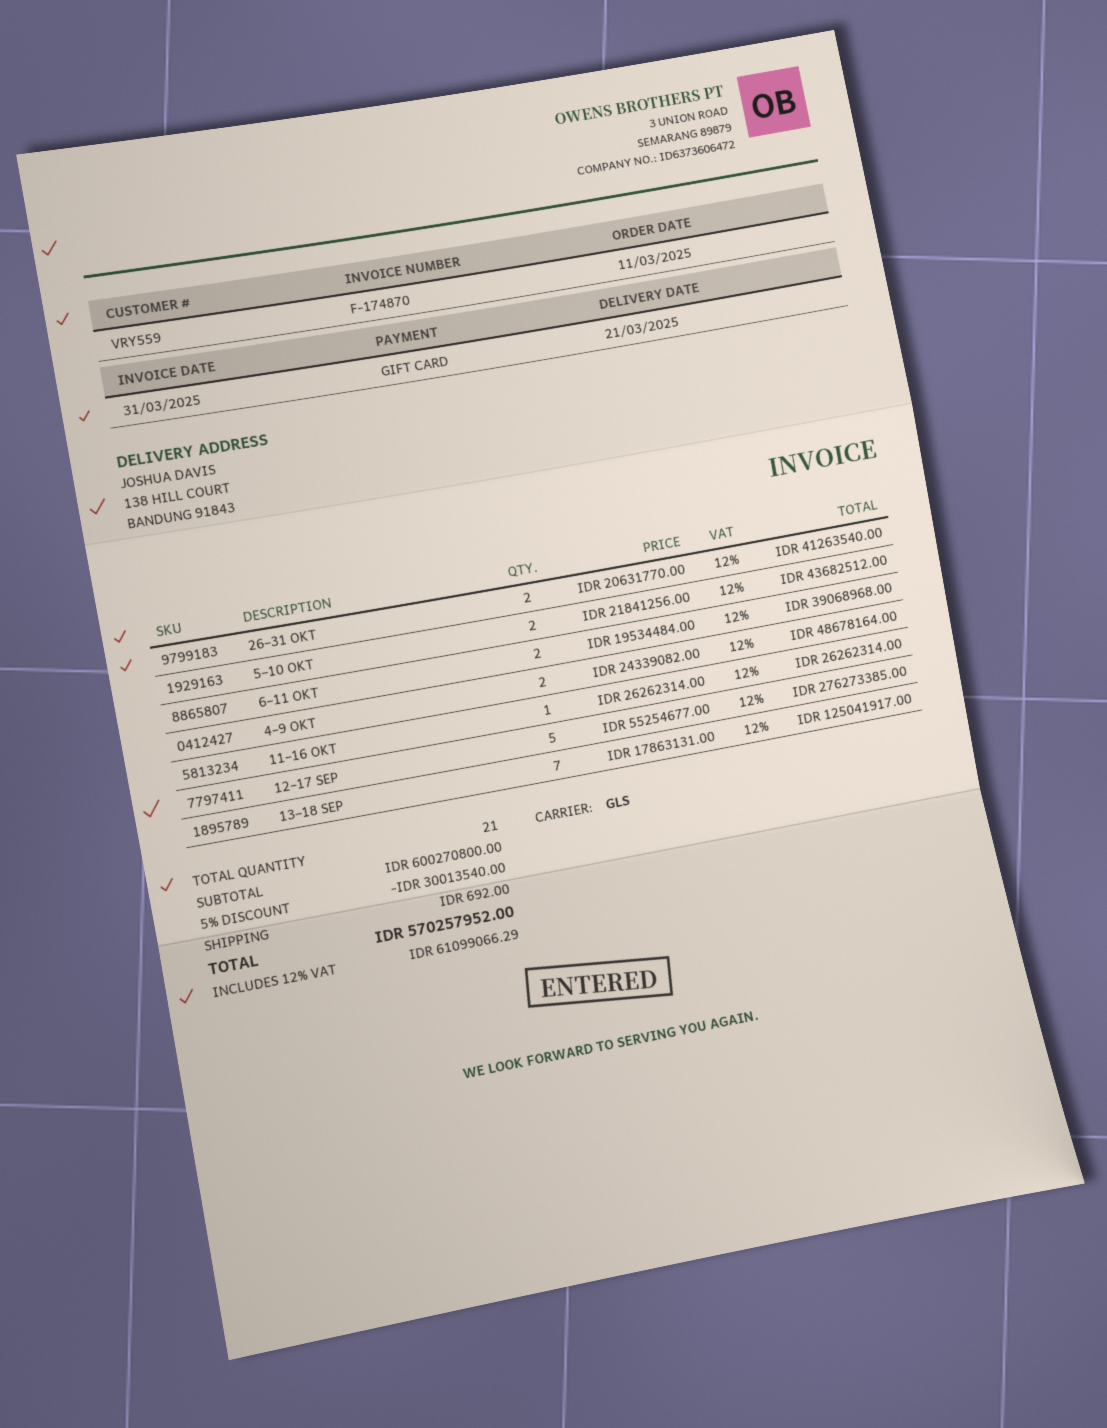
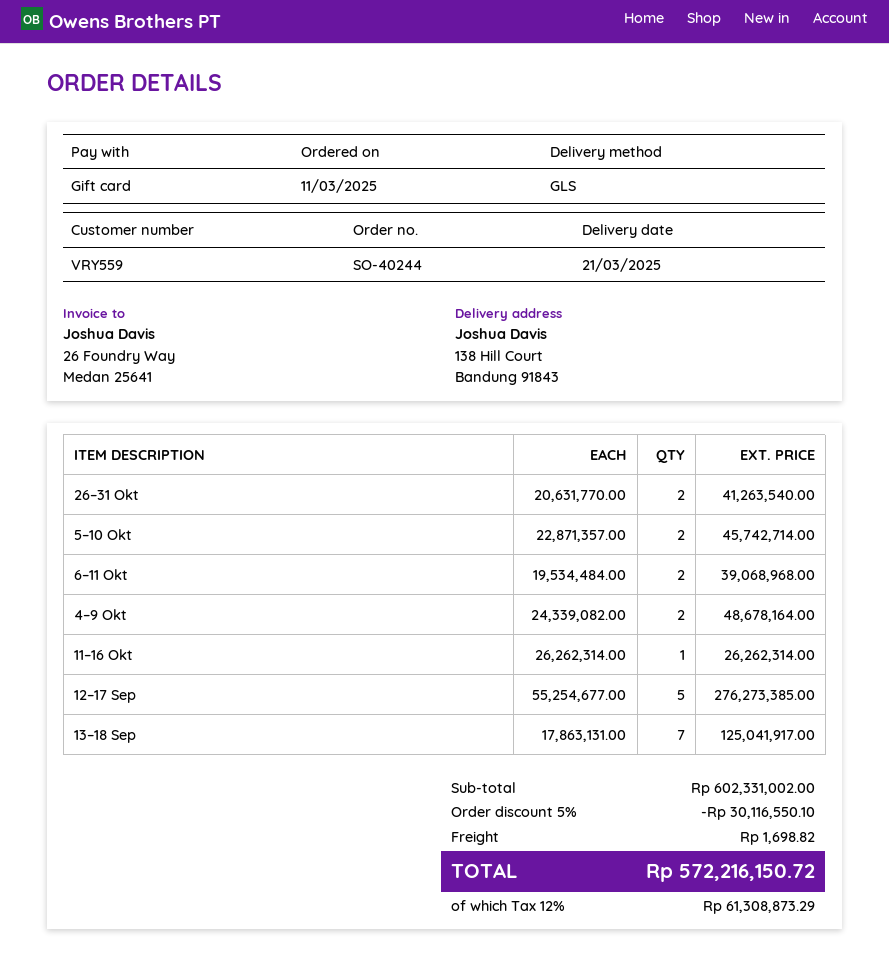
5–10 OKT: 2 x 21841256.00 = 43682512.00 -> 2 x 22871357.00 = 45742714.00
subtotal: 600270800.00 -> 602331002.00
discount: 5% = 30013540.00 -> 5% = 30116550.10
shipping: 692.00 -> 1698.82
tax: 12% = 61099066.29 -> 12% = 61308873.29
total: 570257952.00 -> 572216150.72

